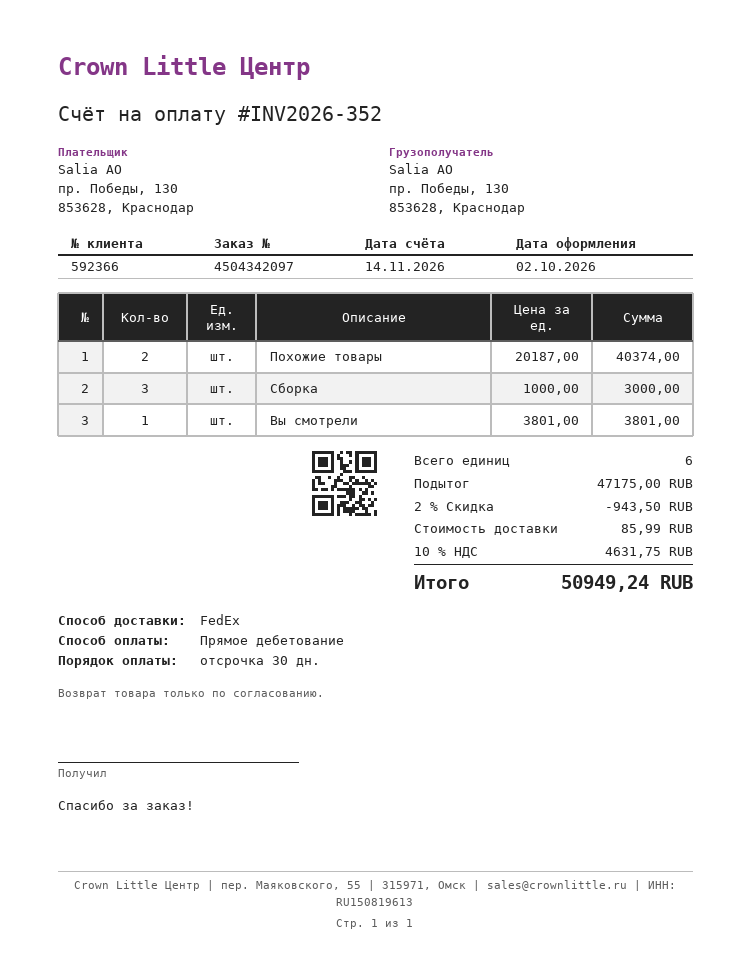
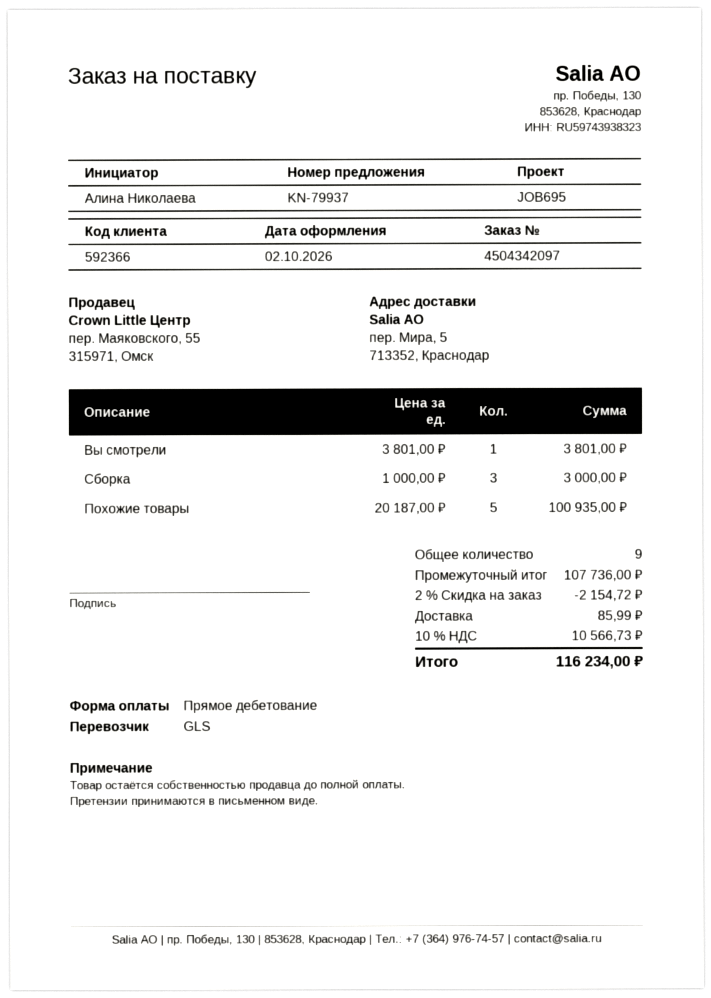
shipping method: FedEx -> GLS
ship to: пр. Победы, 130, 853628, Краснодар -> пер. Мира, 5, 713352, Краснодар
Похожие товары: 2 x 20187.00 = 40374.00 -> 5 x 20187.00 = 100935.00
total quantity: 6 -> 9
subtotal: 47175.00 -> 107736.00
discount: 2% = 943.50 -> 2% = 2154.72
tax: 10% = 4631.75 -> 10% = 10566.73
total: 50949.24 -> 116234.00

